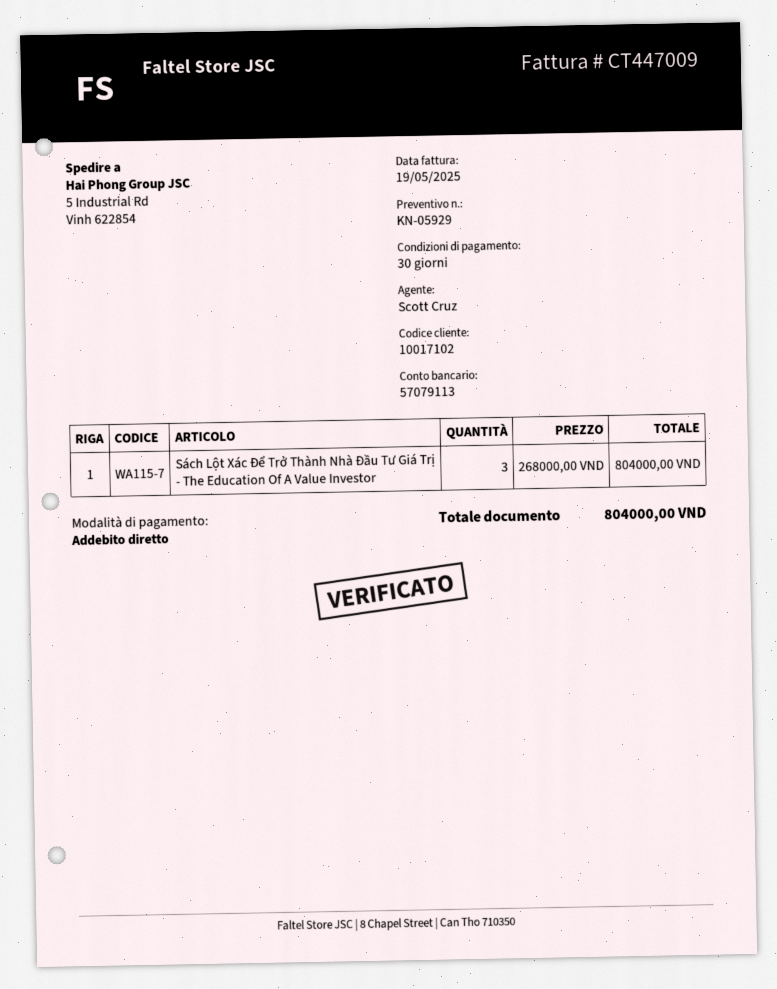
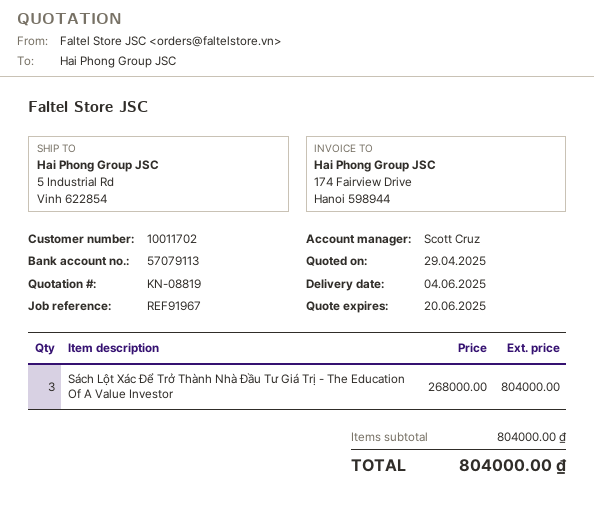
quote number: KN-05929 -> KN-08819
customer number: 10017102 -> 10011702

